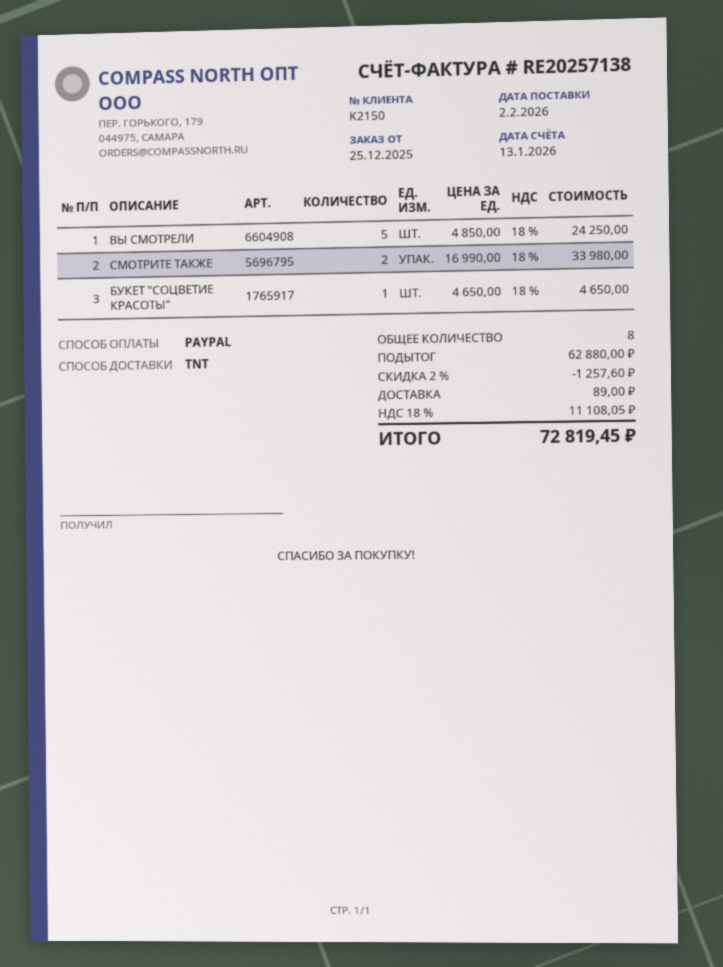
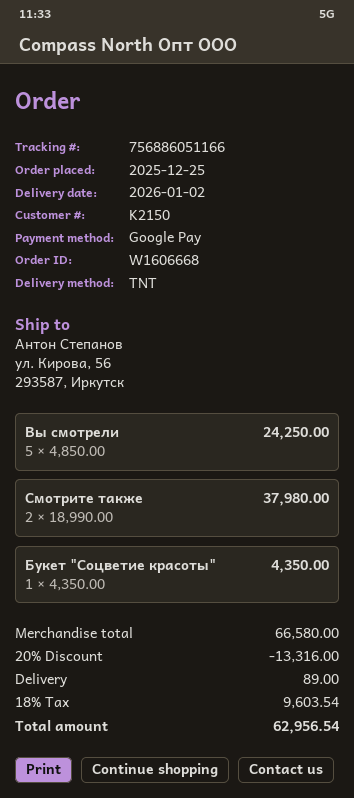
delivery date: 2026-02-02 -> 2026-01-02
payment method: PayPal -> Google Pay
СМОТРИТЕ ТАКЖЕ: 2 x 16990.00 = 33980.00 -> 2 x 18990.00 = 37980.00
БУКЕТ "СОЦВЕТИЕ КРАСОТЫ": 1 x 4650.00 = 4650.00 -> 1 x 4350.00 = 4350.00
subtotal: 62880.00 -> 66580.00
discount: 2% = 1257.60 -> 20% = 13316.00
tax: 18% = 11108.05 -> 18% = 9603.54
total: 72819.45 -> 62956.54

